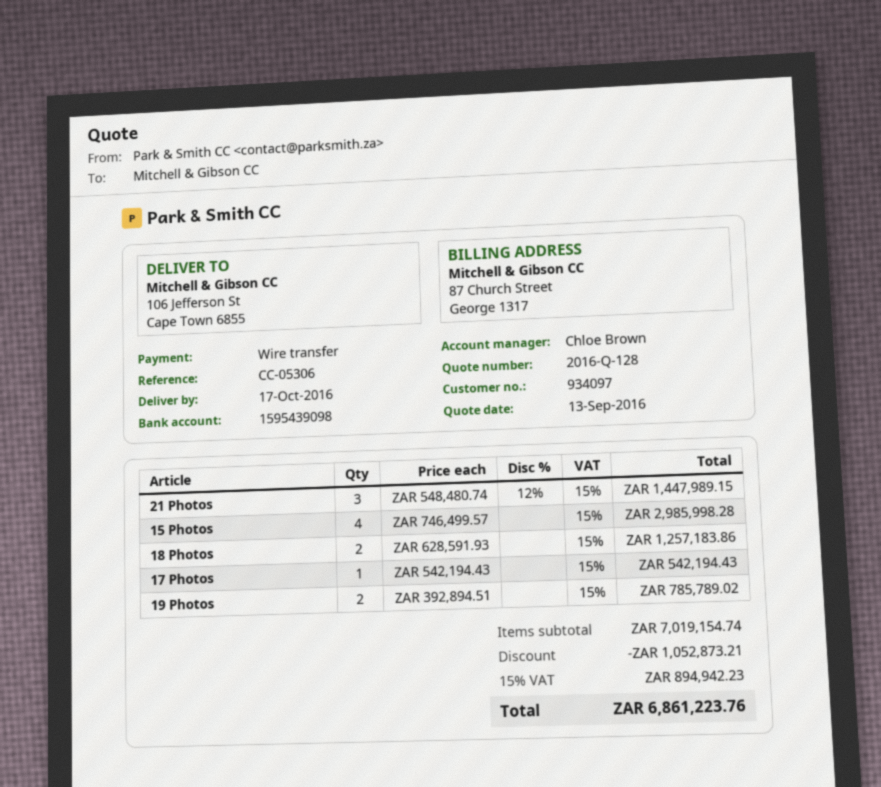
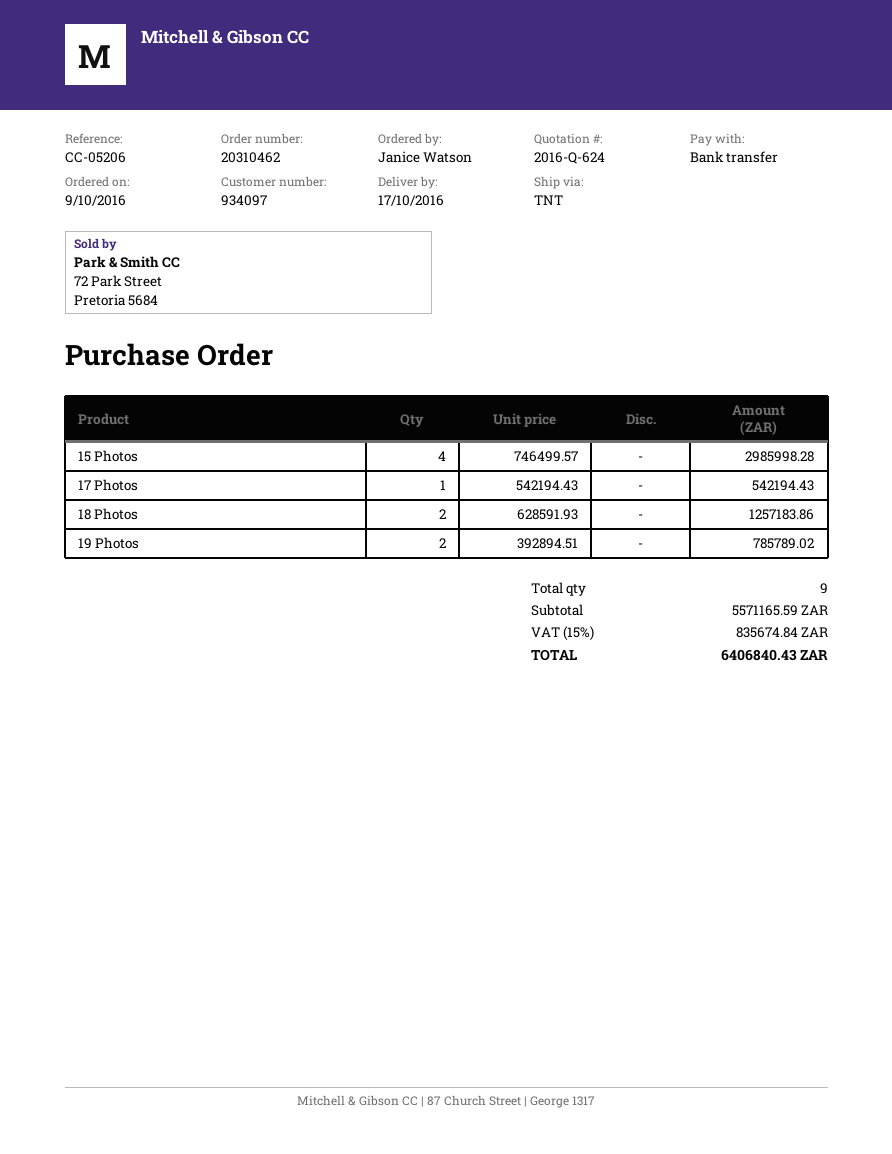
quote number: 2016-Q-128 -> 2016-Q-624
reference: CC-05306 -> CC-05206
21 Photos: 3 x 548480.74 - 12% = 1447989.15 -> none
subtotal: 7019154.74 -> 5571165.59
discount: 1052873.21 -> none
tax: 15% = 894942.23 -> 15% = 835674.84
total: 6861223.76 -> 6406840.43

